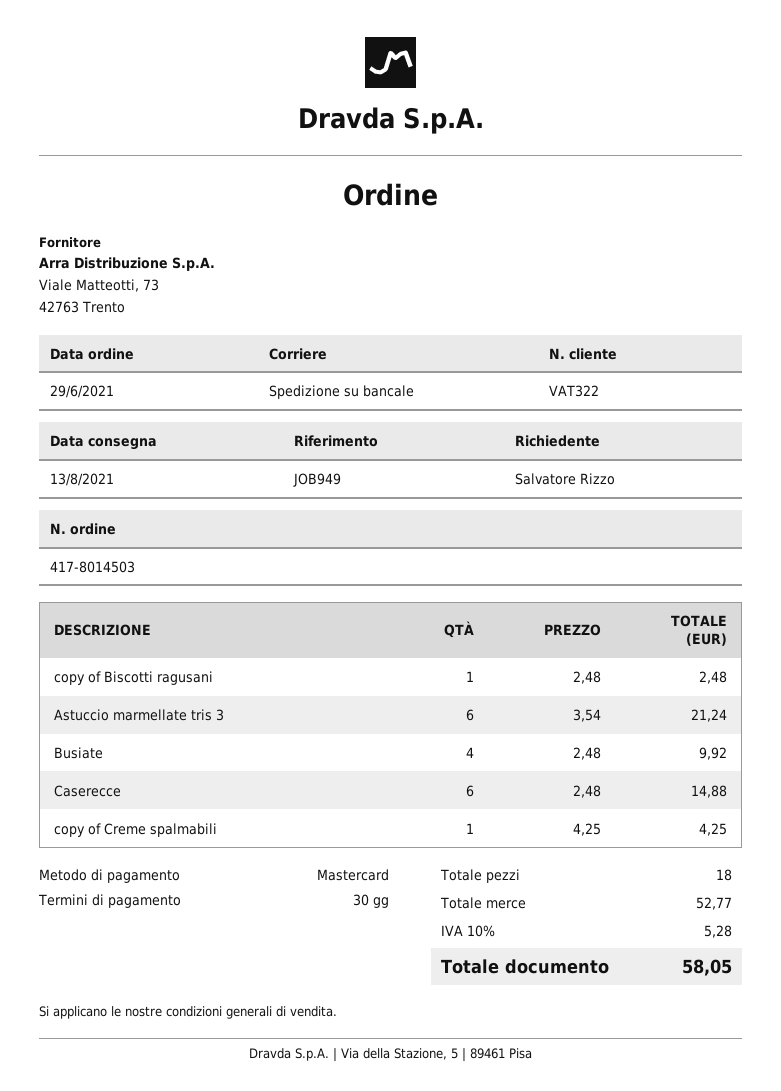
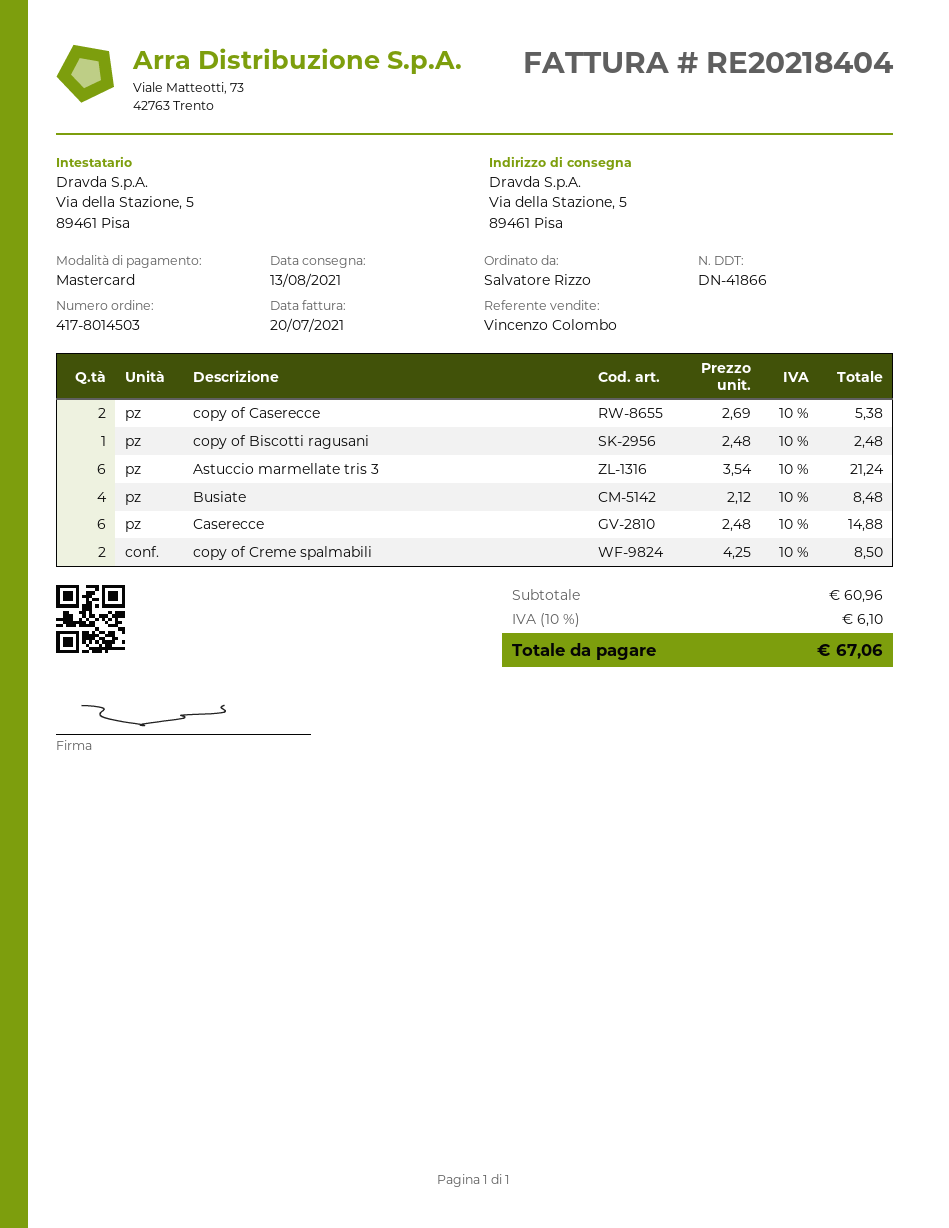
Busiate: 4 x 2.48 = 9.92 -> 4 x 2.12 = 8.48
copy of Creme spalmabili: 1 x 4.25 = 4.25 -> 2 x 4.25 = 8.50
copy of Caserecce: none -> 2 x 2.69 = 5.38
subtotal: 52.77 -> 60.96
tax: 10% = 5.28 -> 10% = 6.10
total: 58.05 -> 67.06

